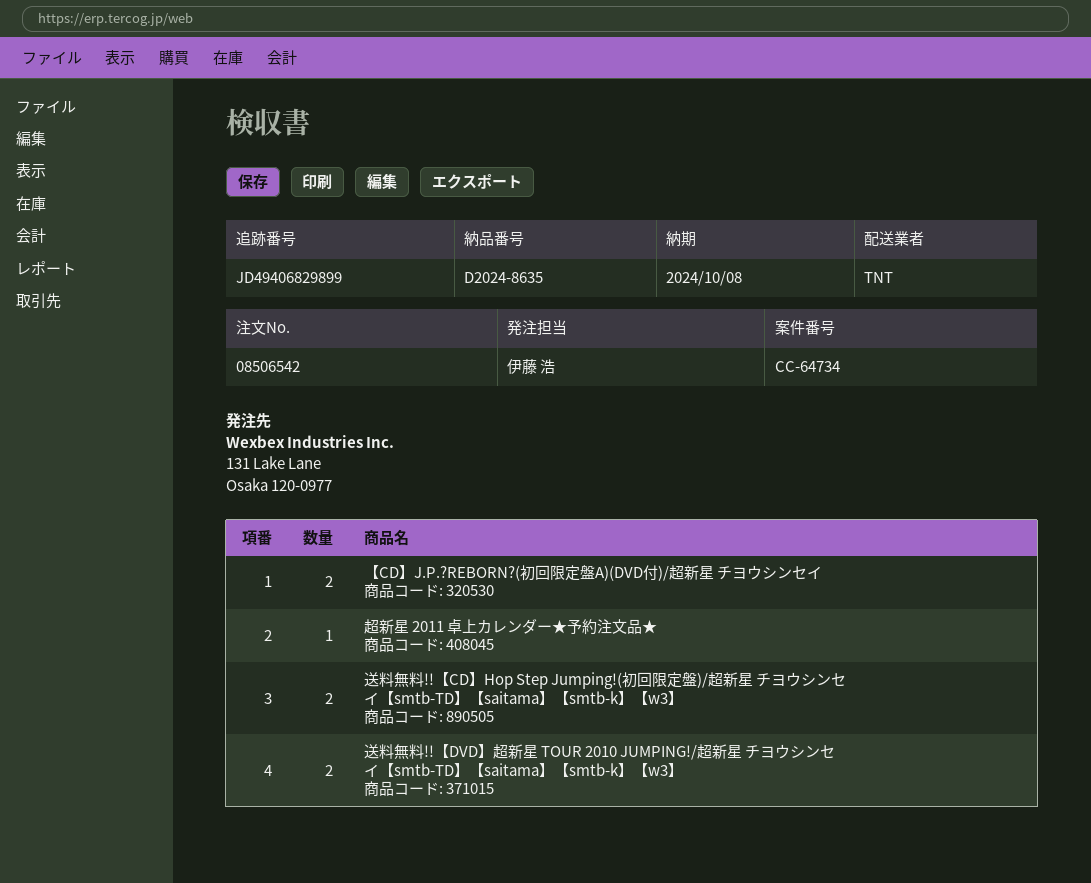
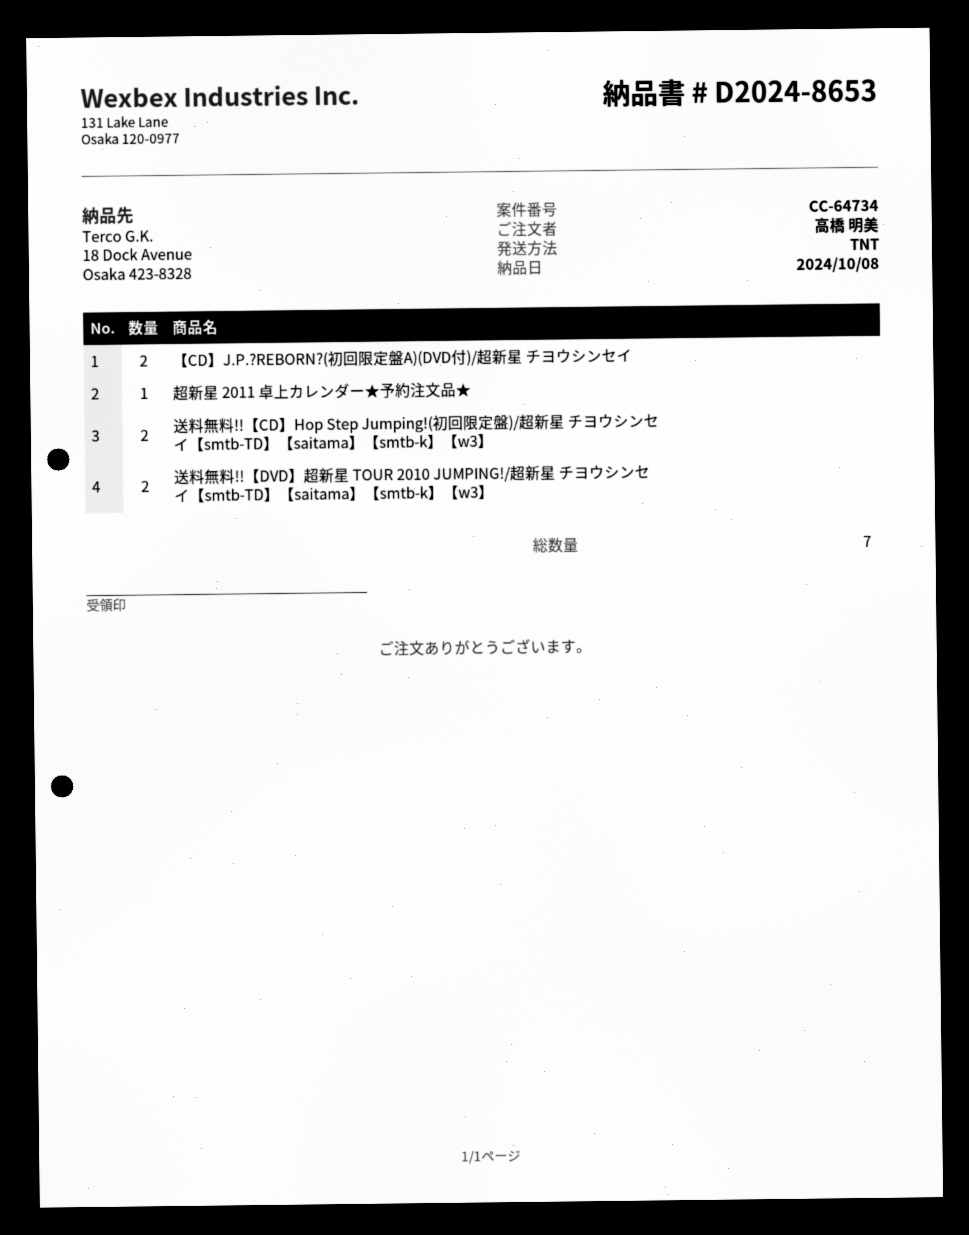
delivery note number: D2024-8635 -> D2024-8653
ordered by: 伊藤 浩 -> 高橋 明美

